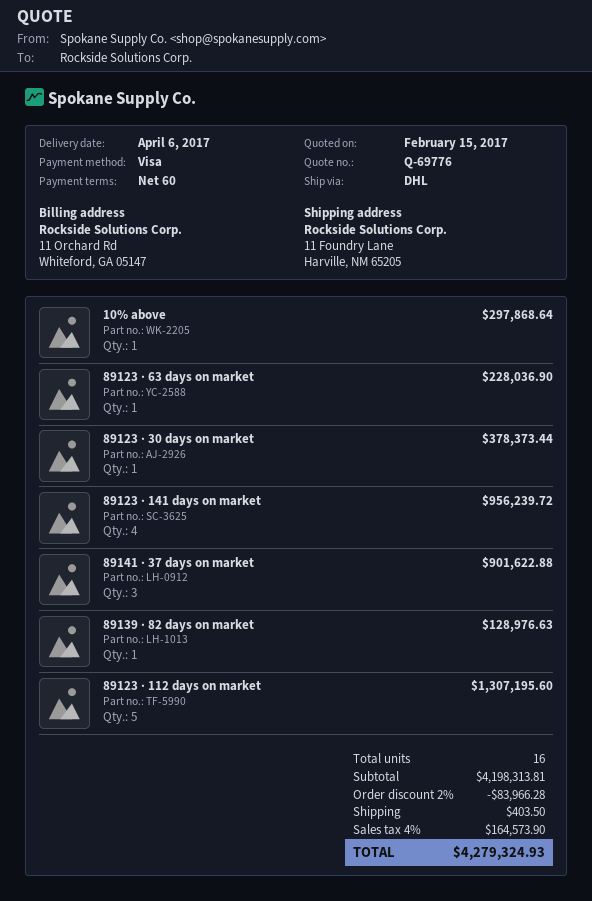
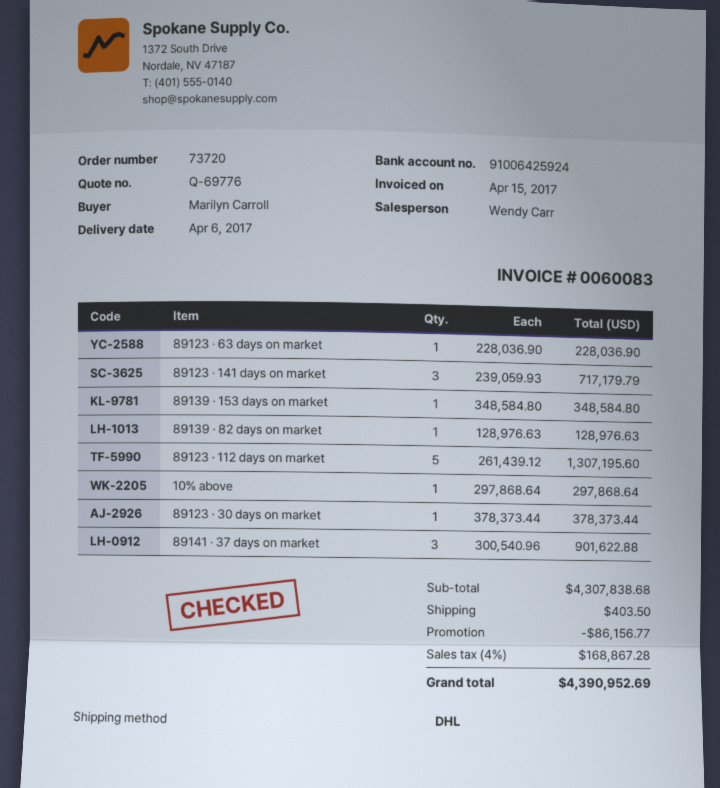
89123 · 141 days on market: 4 for 956239.72 -> 3 for 717179.79
89139 · 153 days on market: none -> 1 for 348584.80
subtotal: 4198313.81 -> 4307838.68
discount: 83966.28 -> 86156.77
tax: 4% = 164573.90 -> 4% = 168867.28
total: 4279324.93 -> 4390952.69

